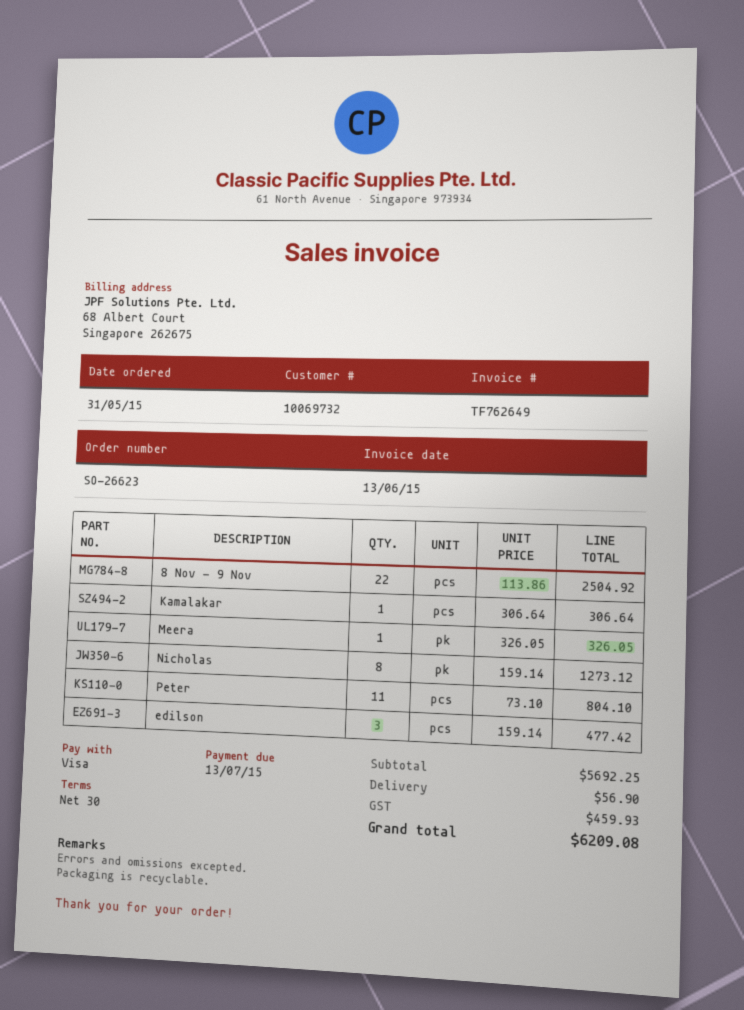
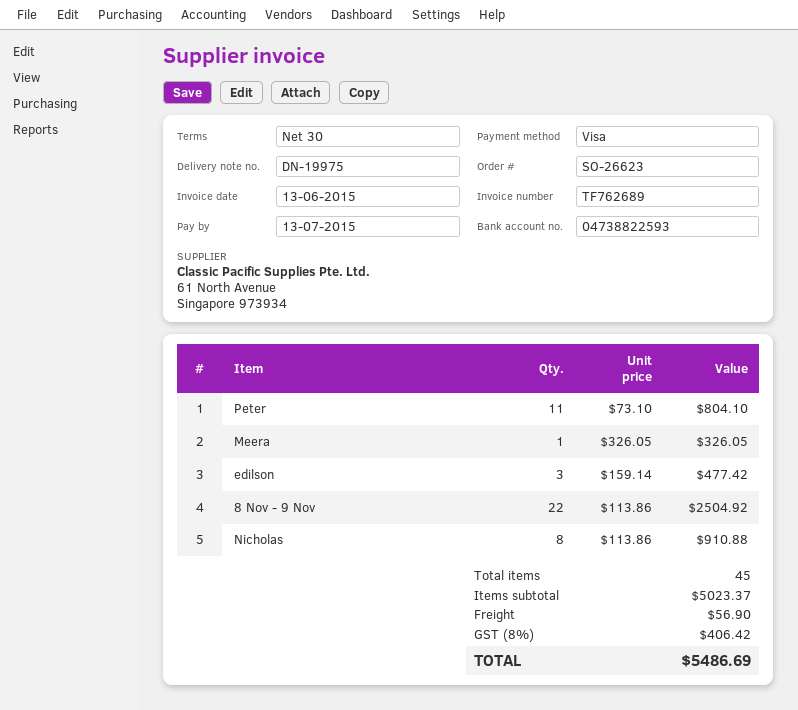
invoice number: TF762649 -> TF762689
Kamalakar: 1 x 306.64 = 306.64 -> none
Nicholas: 8 x 159.14 = 1273.12 -> 8 x 113.86 = 910.88
subtotal: 5692.25 -> 5023.37
tax: 459.93 -> 406.42
total: 6209.08 -> 5486.69

